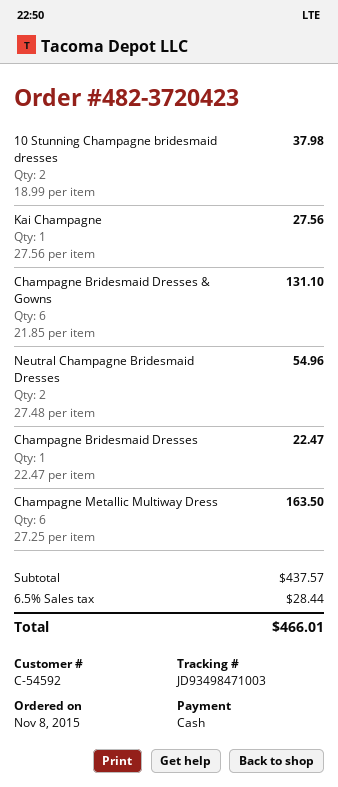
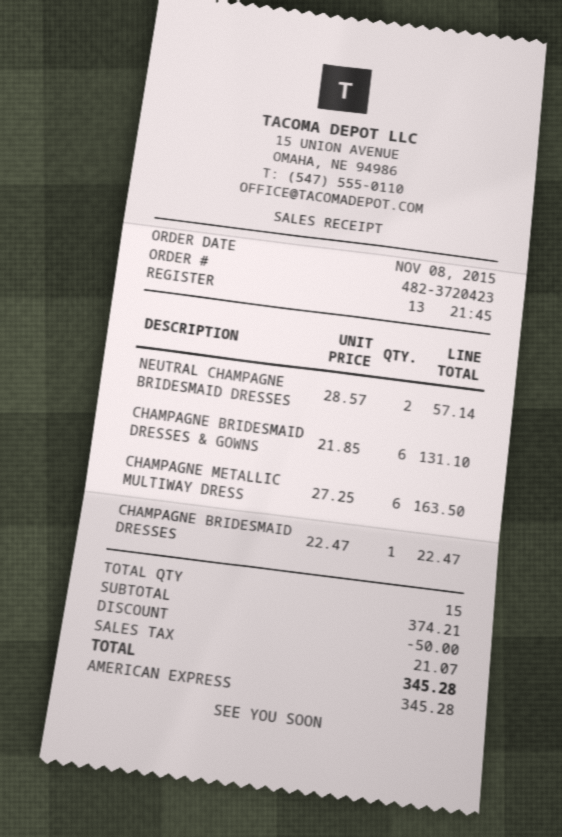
payment method: cash -> American Express
10 Stunning Champagne bridesmaid dresses: 2 x 18.99 = 37.98 -> none
Kai Champagne: 1 x 27.56 = 27.56 -> none
Neutral Champagne Bridesmaid Dresses: 2 x 27.48 = 54.96 -> 2 x 28.57 = 57.14
subtotal: 437.57 -> 374.21
discount: none -> 50.00
tax: 28.44 -> 21.07
total: 466.01 -> 345.28

